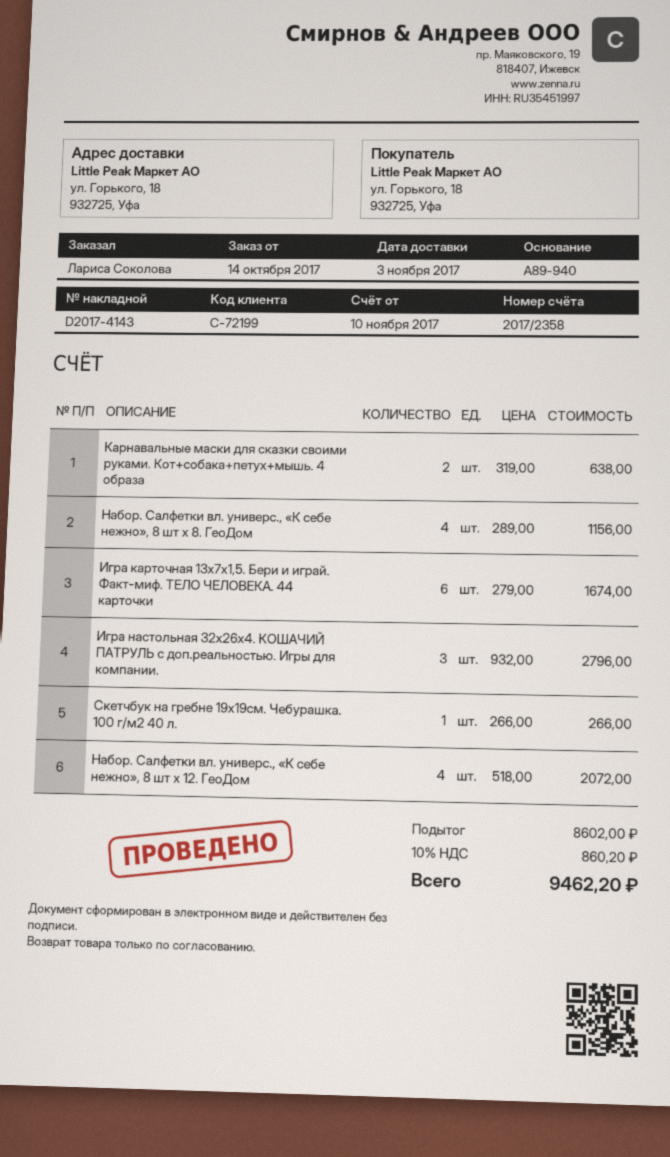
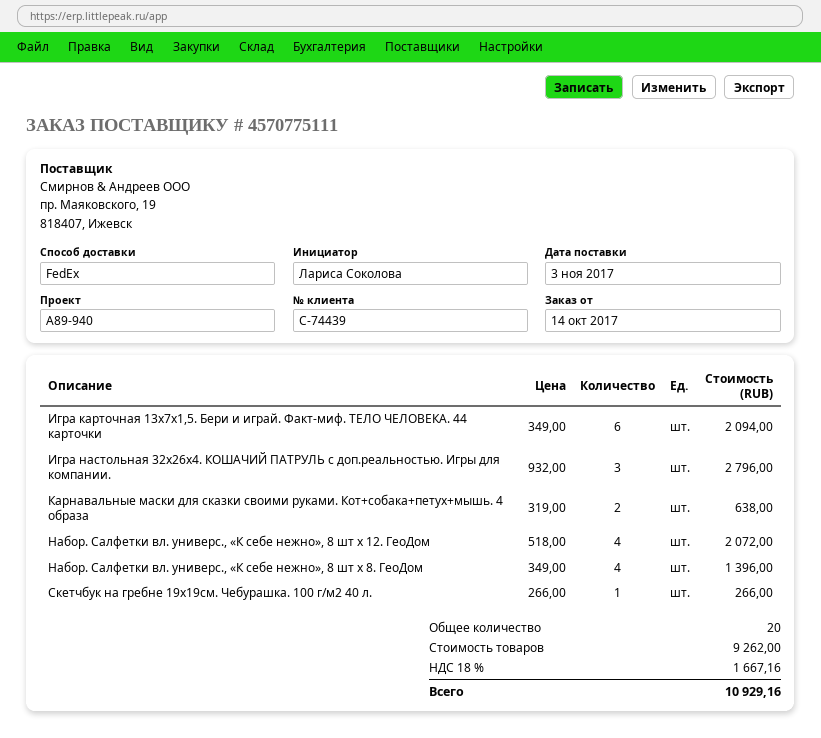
customer number: C-72199 -> C-74439
Набор. Салфетки вл. универс., «К себе нежно», 8 шт х 8. ГеоДом: 4 x 289.00 = 1156.00 -> 4 x 349.00 = 1396.00
Игра карточная 13х7х1,5. Бери и играй. Факт-миф. ТЕЛО ЧЕЛОВЕКА. 44 карточки: 6 x 279.00 = 1674.00 -> 6 x 349.00 = 2094.00
subtotal: 8602.00 -> 9262.00
tax: 10% = 860.20 -> 18% = 1667.16
total: 9462.20 -> 10929.16

